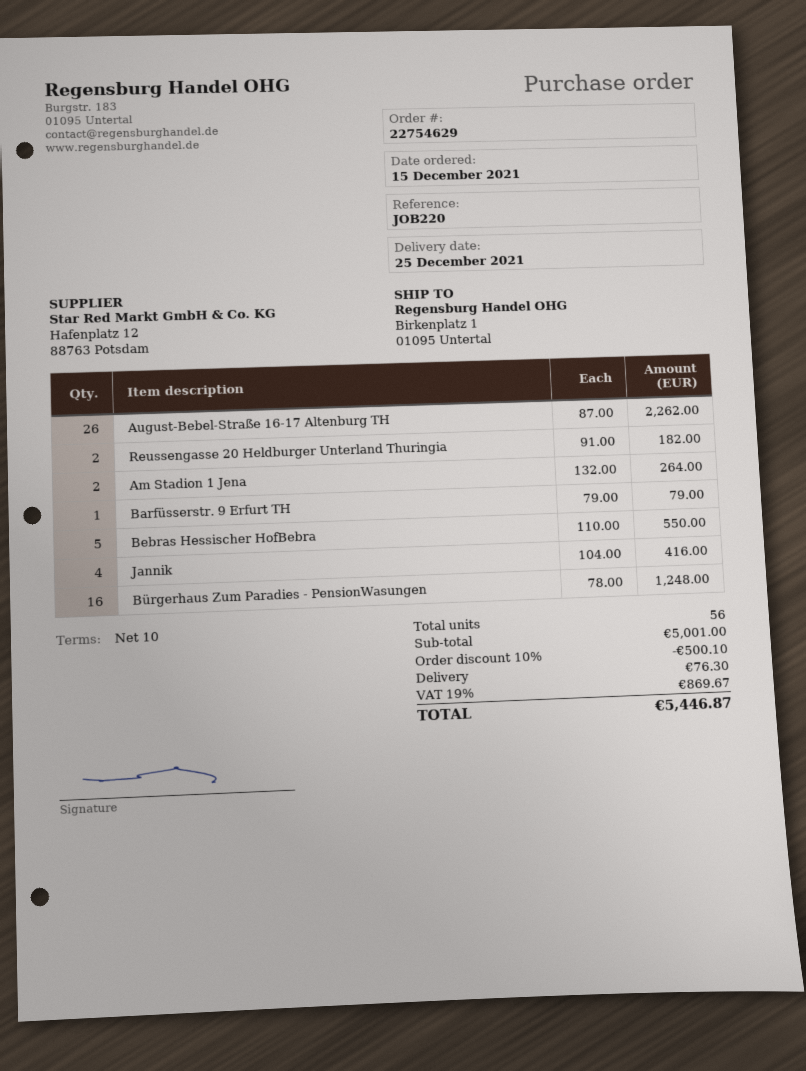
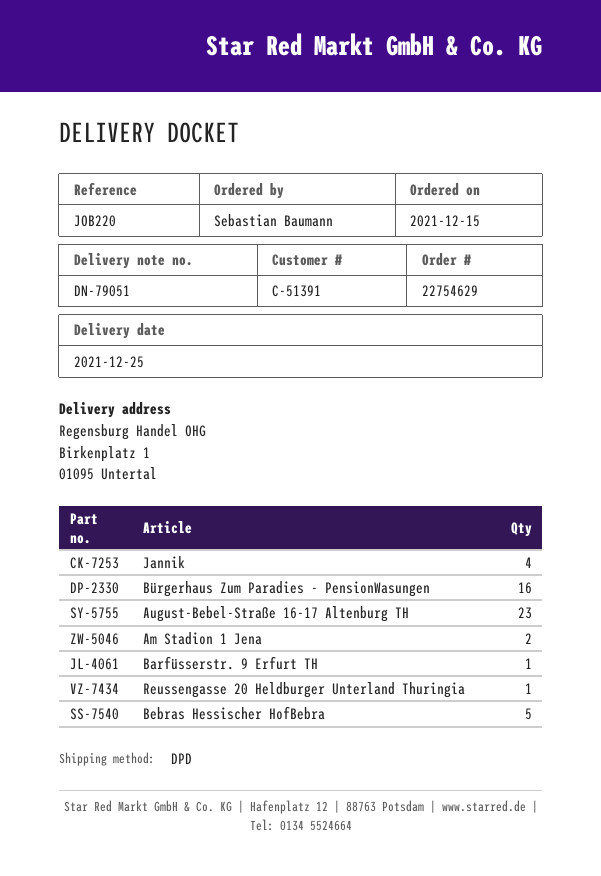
August-Bebel-Straße 16-17 Altenburg TH: 26 -> 23
Reussengasse 20 Heldburger Unterland Thuringia: 2 -> 1

